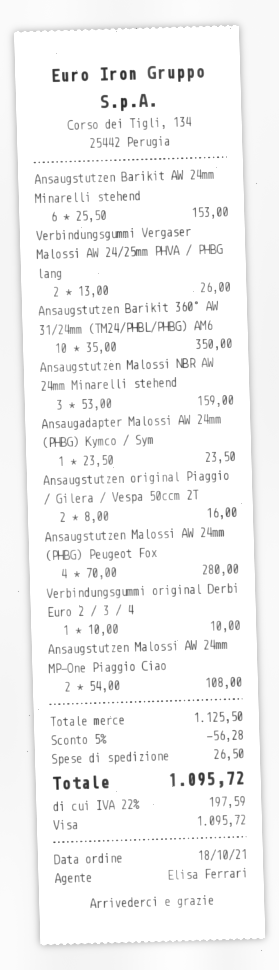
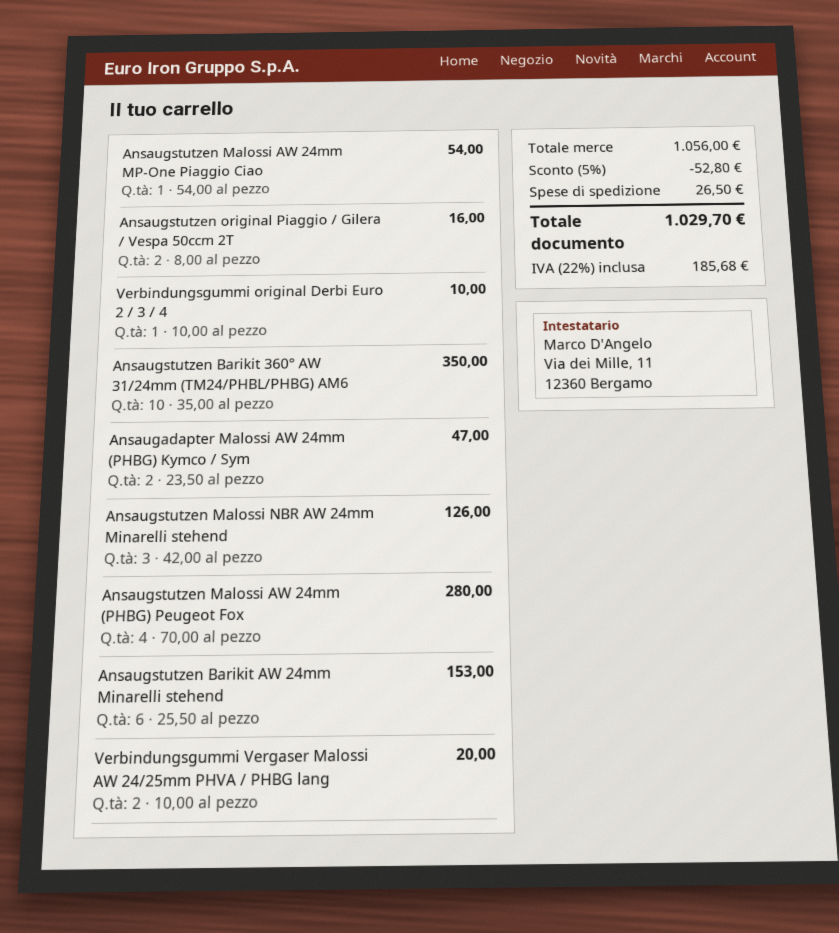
Verbindungsgummi Vergaser Malossi AW 24/25mm PHVA / PHBG lang: 2 x 13.00 = 26.00 -> 2 x 10.00 = 20.00
Ansaugstutzen Malossi NBR AW 24mm Minarelli stehend: 3 x 53.00 = 159.00 -> 3 x 42.00 = 126.00
Ansaugadapter Malossi AW 24mm (PHBG) Kymco / Sym: 1 x 23.50 = 23.50 -> 2 x 23.50 = 47.00
Ansaugstutzen Malossi AW 24mm MP-One Piaggio Ciao: 2 x 54.00 = 108.00 -> 1 x 54.00 = 54.00
subtotal: 1125.50 -> 1056.00
discount: 5% = 56.28 -> 5% = 52.80
tax: 22% = 197.59 -> 22% = 185.68
total: 1095.72 -> 1029.70

